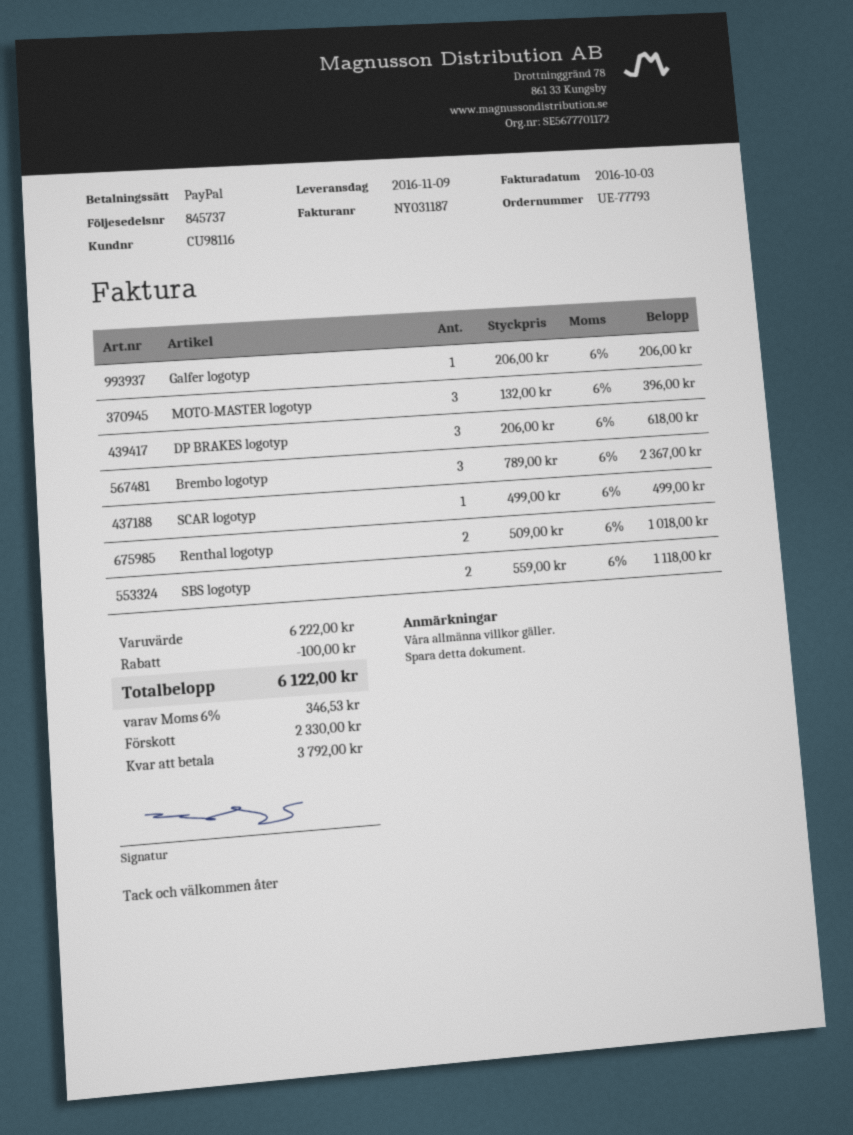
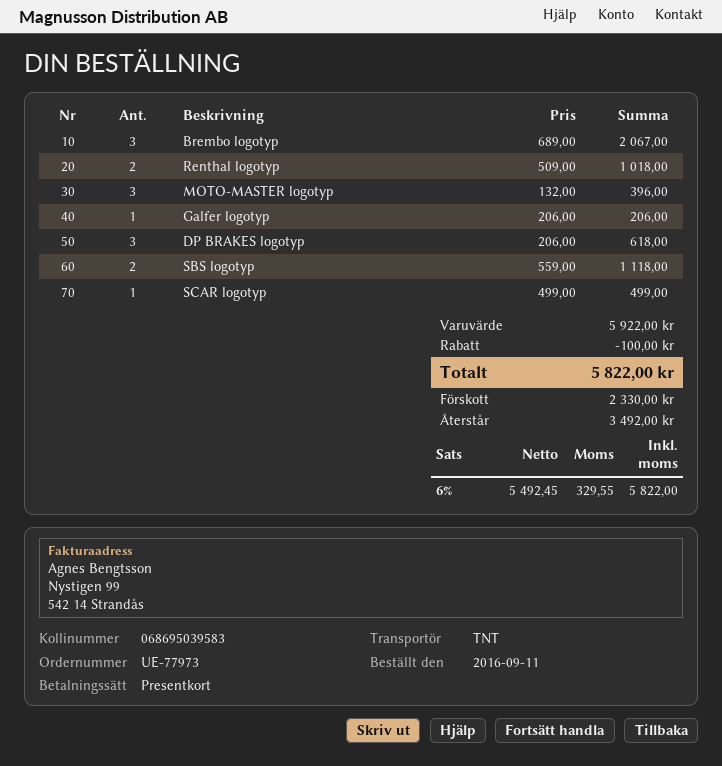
order number: UE-77793 -> UE-77973
payment method: PayPal -> gift card
Brembo logotyp: 3 x 789.00 = 2367.00 -> 3 x 689.00 = 2067.00
subtotal: 6222.00 -> 5922.00
tax: 6% = 346.53 -> 6% = 329.55
total: 6122.00 -> 5822.00
balance: 3792.00 -> 3492.00

